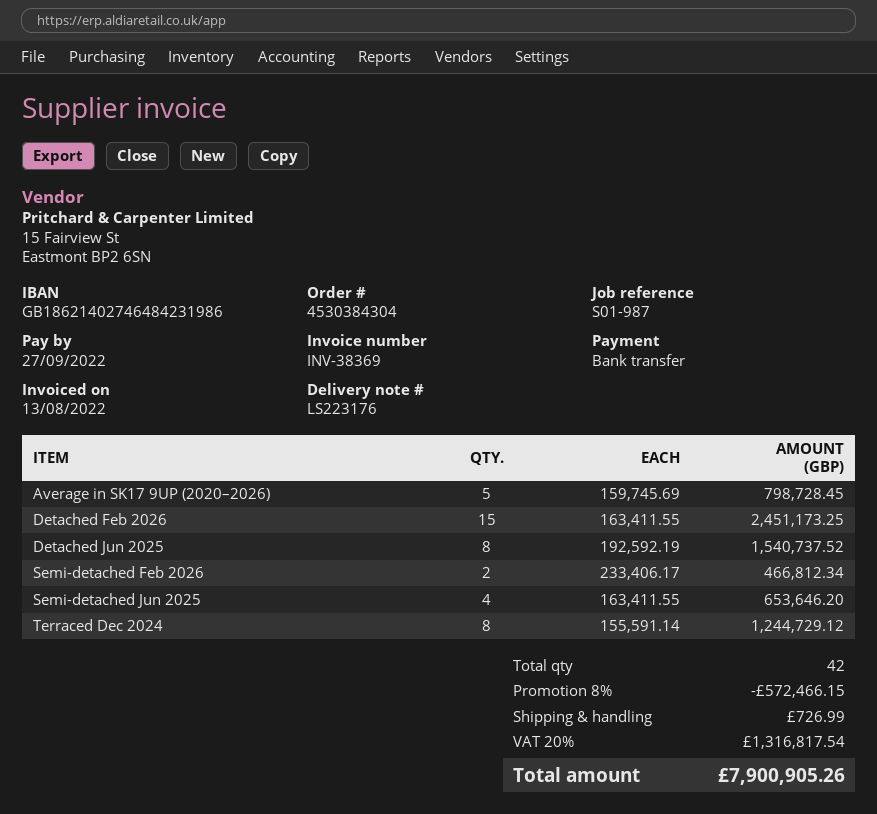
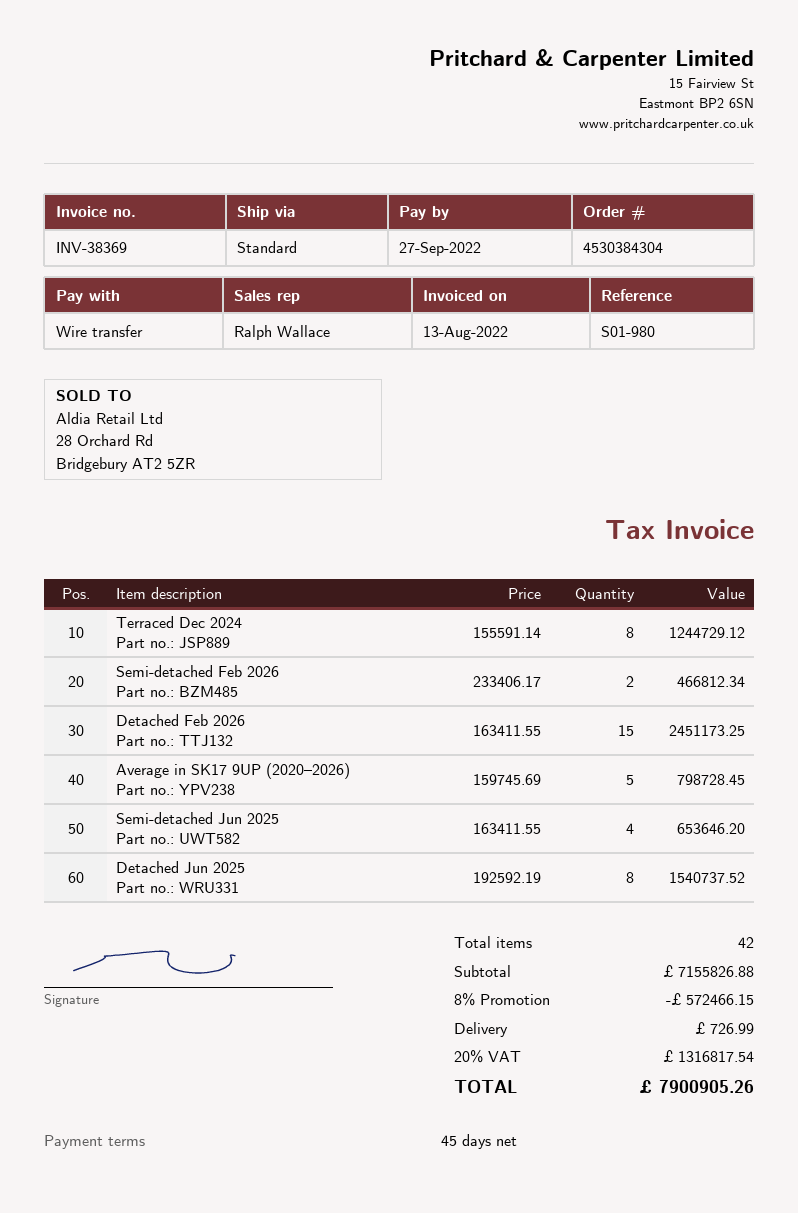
reference: S01-987 -> S01-980

